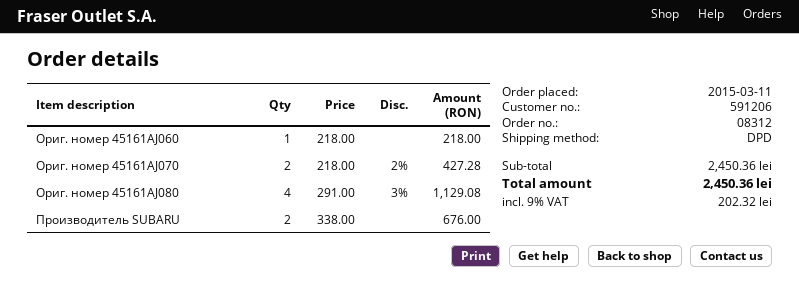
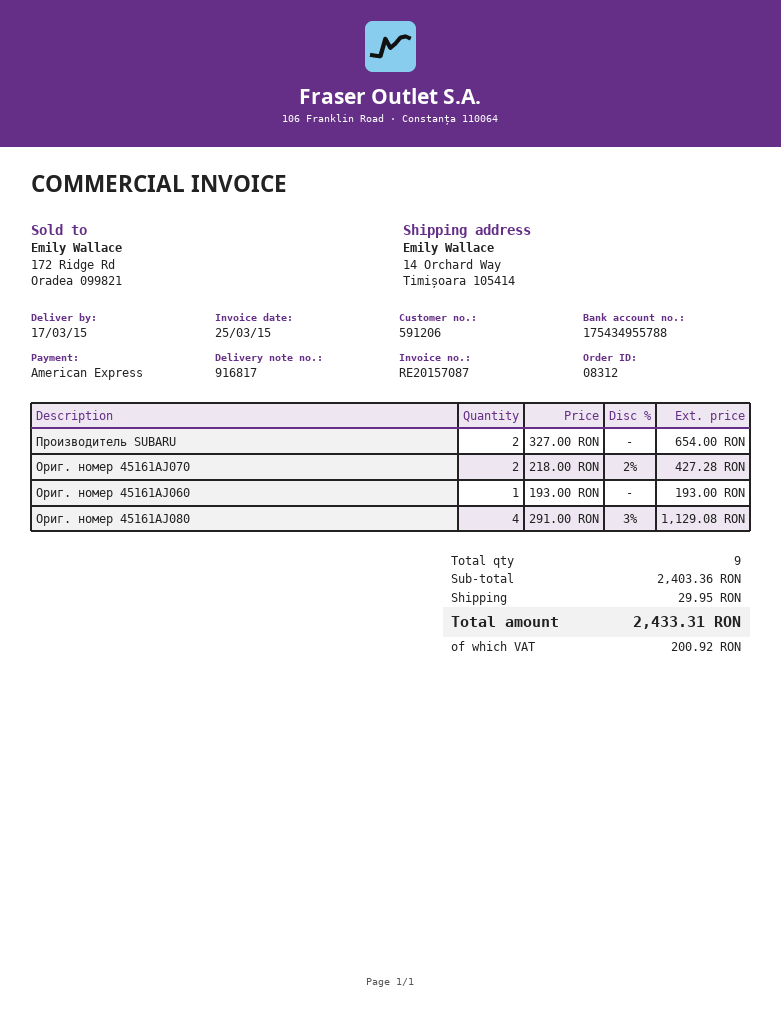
Ориг. номер 45161AJ060: 1 x 218.00 = 218.00 -> 1 x 193.00 = 193.00
Производитель SUBARU: 2 x 338.00 = 676.00 -> 2 x 327.00 = 654.00
subtotal: 2450.36 -> 2403.36
shipping: none -> 29.95
tax: 202.32 -> 200.92
total: 2450.36 -> 2433.31

